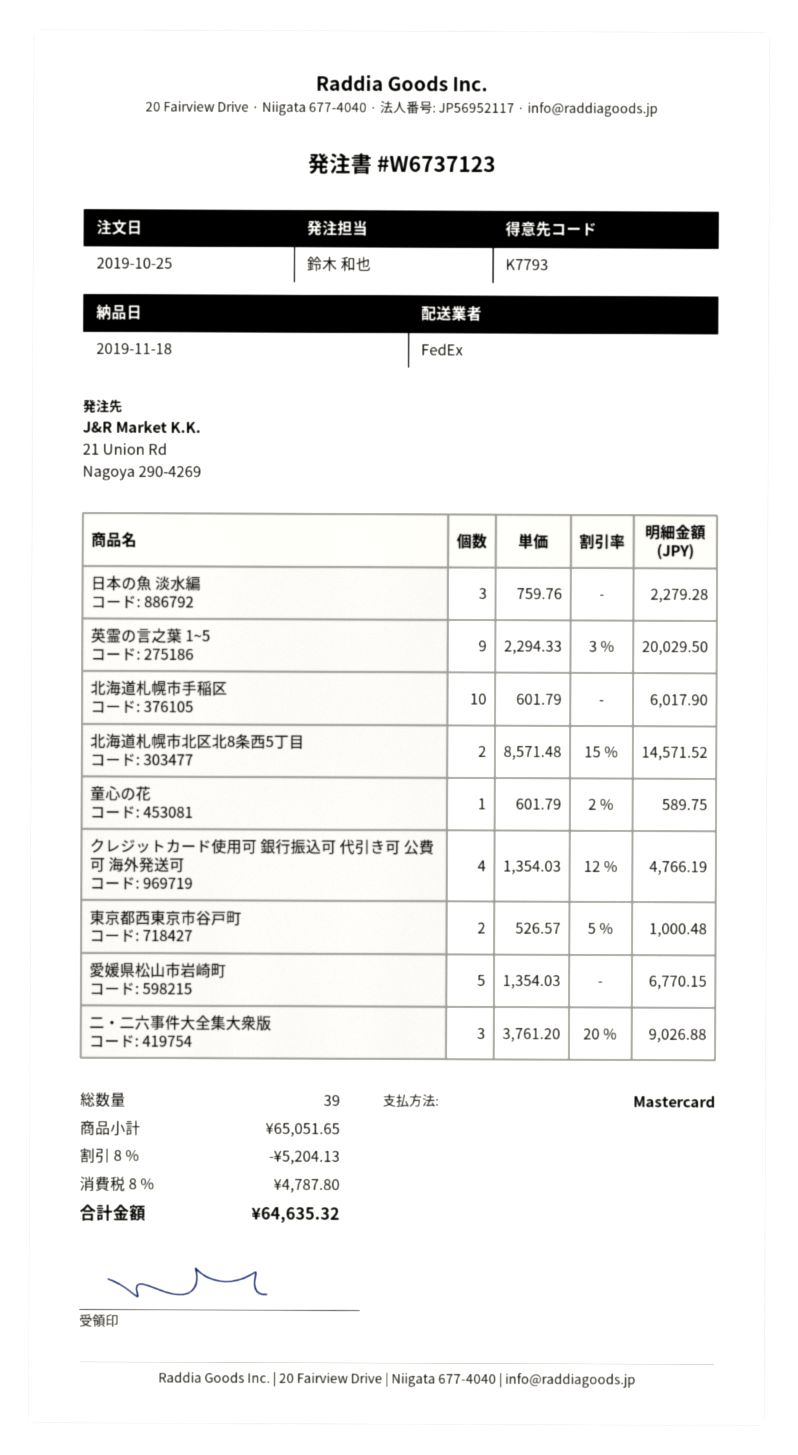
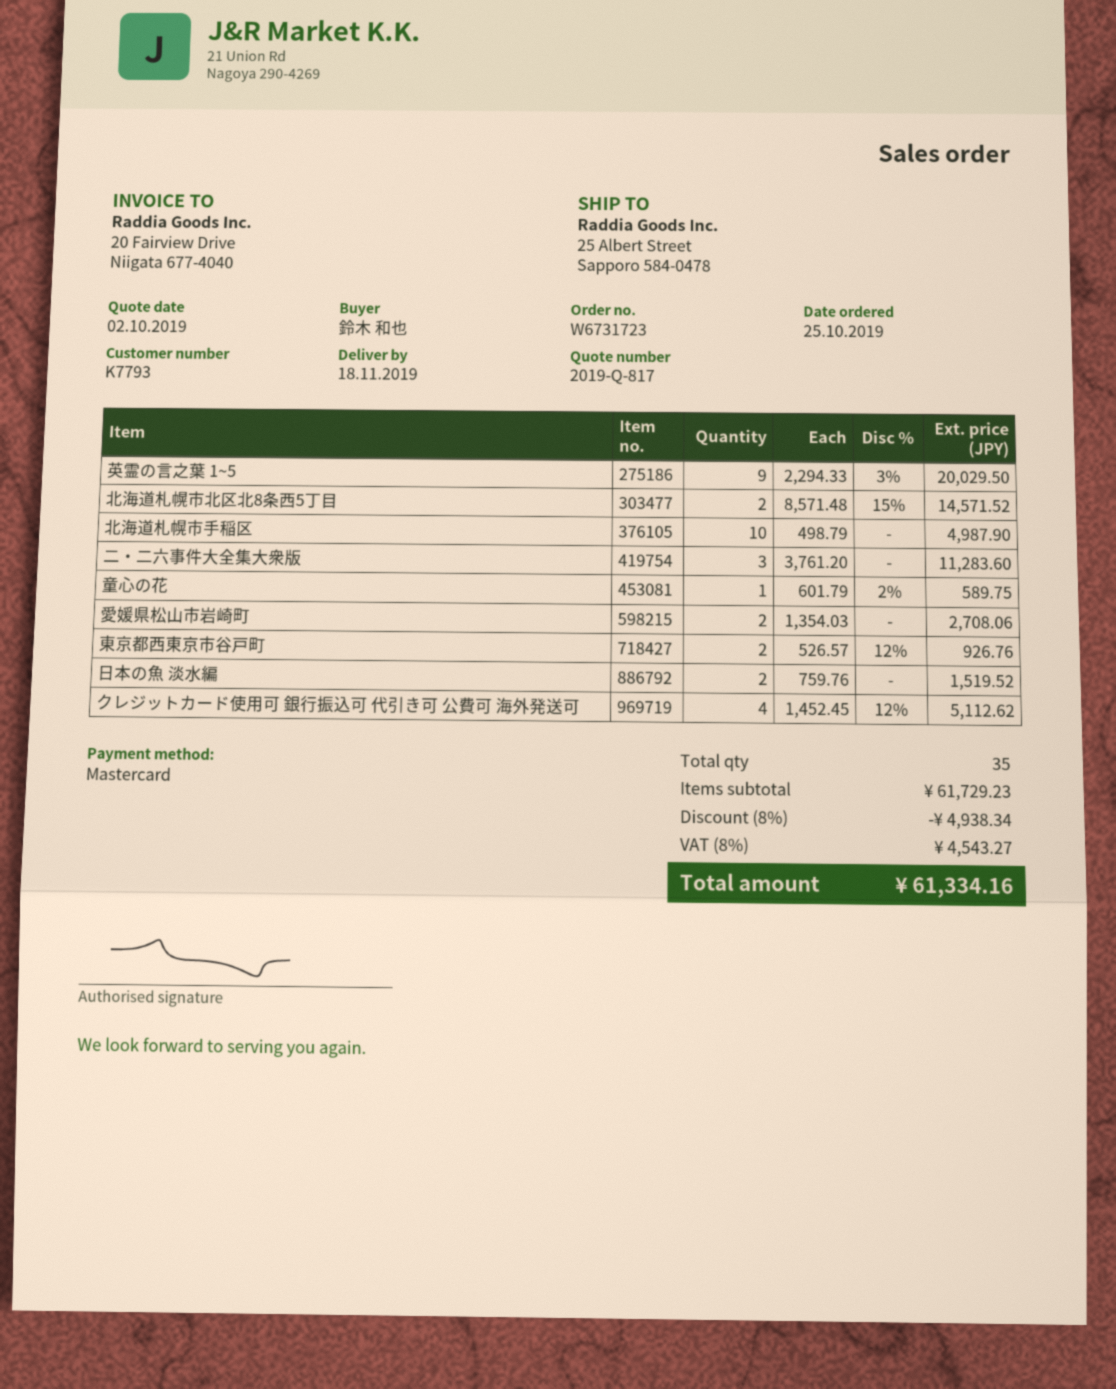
order number: W6737123 -> W6731723
日本の魚 淡水編: 3 x 759.76 = 2279.28 -> 2 x 759.76 = 1519.52
北海道札幌市手稲区: 10 x 601.79 = 6017.90 -> 10 x 498.79 = 4987.90
クレジットカード使用可 銀行振込可 代引き可 公費可 海外発送可: 4 x 1354.03 - 12% = 4766.19 -> 4 x 1452.45 - 12% = 5112.62
東京都西東京市谷戸町: 2 x 526.57 - 5% = 1000.48 -> 2 x 526.57 - 12% = 926.76
愛媛県松山市岩崎町: 5 x 1354.03 = 6770.15 -> 2 x 1354.03 = 2708.06
二・二六事件大全集大衆版: 3 x 3761.20 - 20% = 9026.88 -> 3 x 3761.20 = 11283.60
total quantity: 39 -> 35
subtotal: 65051.65 -> 61729.23
discount: 8% = 5204.13 -> 8% = 4938.34
tax: 8% = 4787.80 -> 8% = 4543.27
total: 64635.32 -> 61334.16

